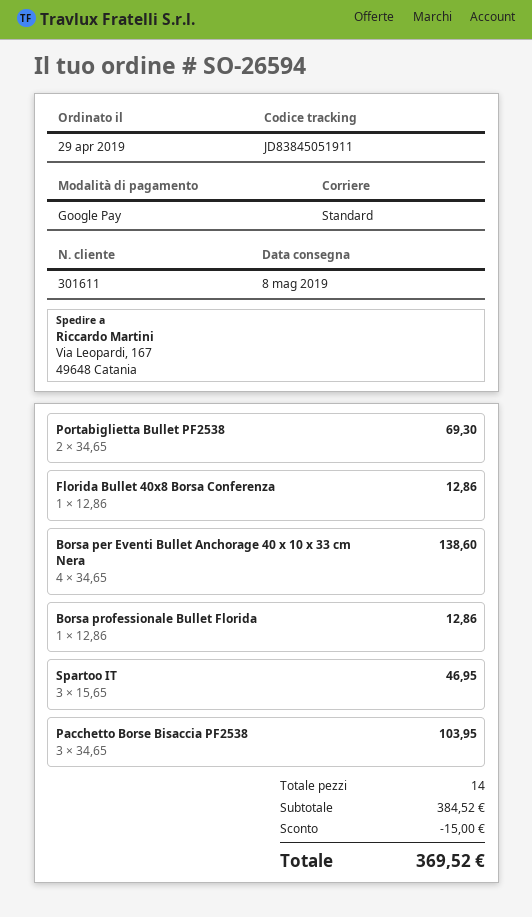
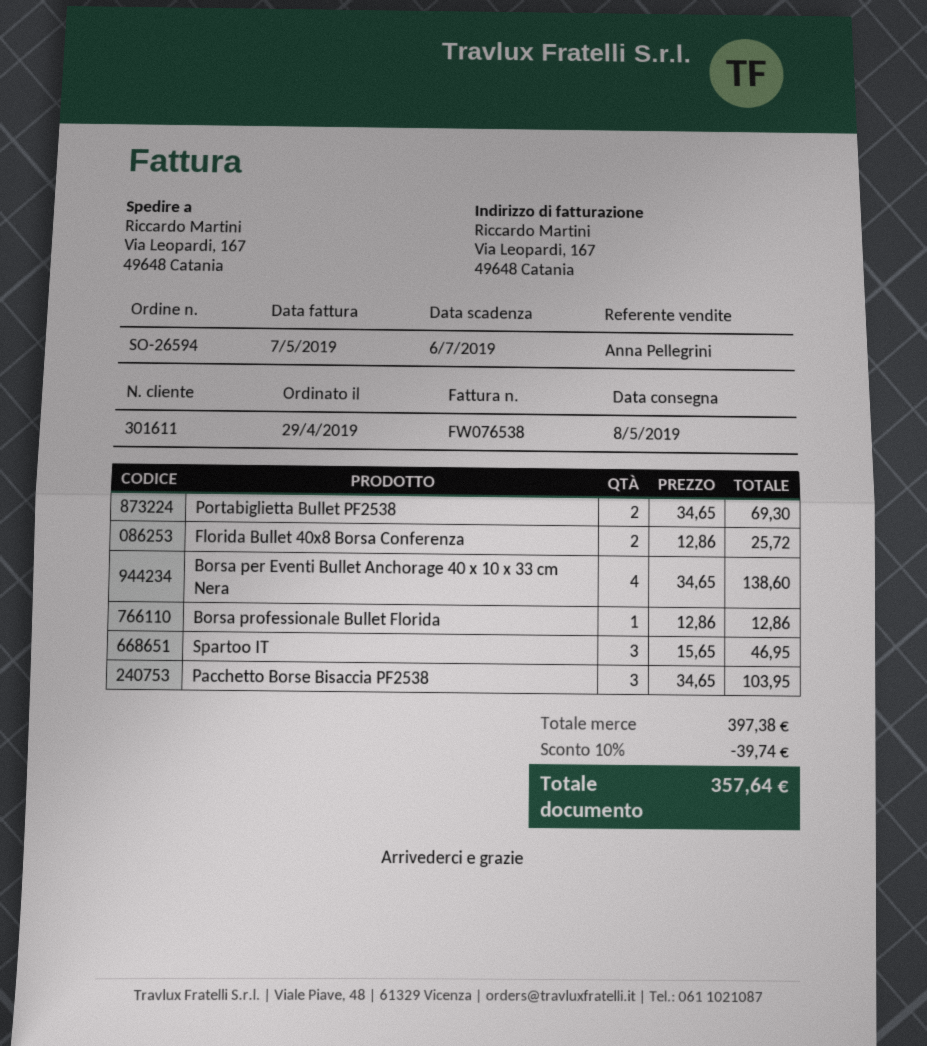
Florida Bullet 40x8 Borsa Conferenza: 1 x 12.86 = 12.86 -> 2 x 12.86 = 25.72
subtotal: 384.52 -> 397.38
discount: 15.00 -> 39.74
total: 369.52 -> 357.64

